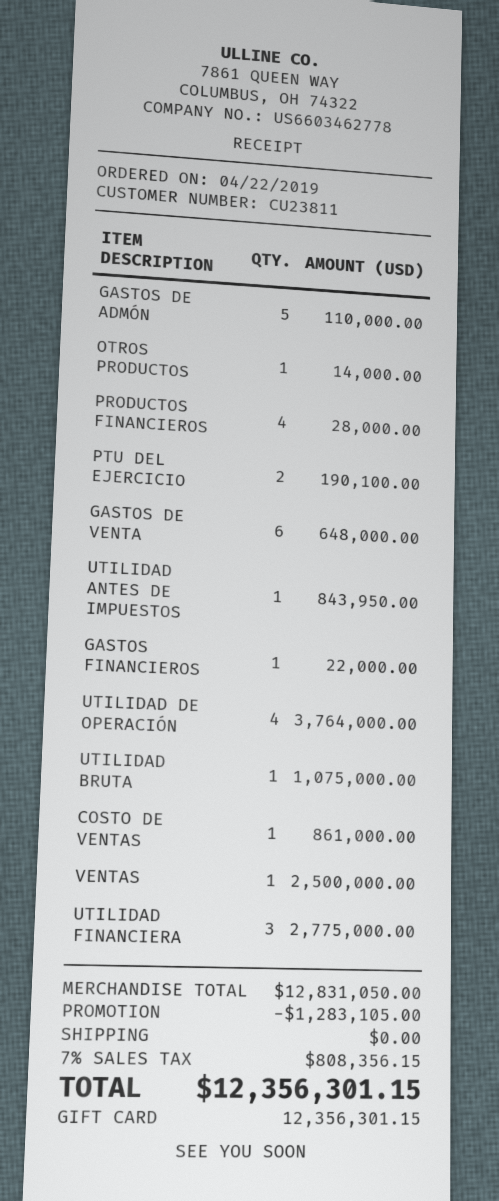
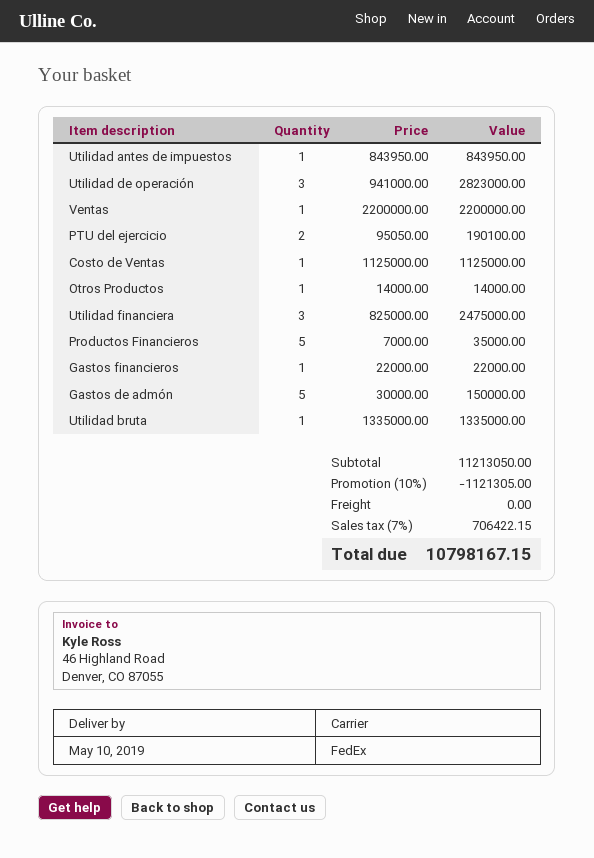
GASTOS DE ADMÓN: 5 for 110000.00 -> 5 for 150000.00
PRODUCTOS FINANCIEROS: 4 for 28000.00 -> 5 for 35000.00
GASTOS DE VENTA: 6 for 648000.00 -> none
UTILIDAD DE OPERACIÓN: 4 for 3764000.00 -> 3 for 2823000.00
UTILIDAD BRUTA: 1 for 1075000.00 -> 1 for 1335000.00
COSTO DE VENTAS: 1 for 861000.00 -> 1 for 1125000.00
VENTAS: 1 for 2500000.00 -> 1 for 2200000.00
UTILIDAD FINANCIERA: 3 for 2775000.00 -> 3 for 2475000.00
subtotal: 12831050.00 -> 11213050.00
discount: 1283105.00 -> 1121305.00
tax: 7% = 808356.15 -> 7% = 706422.15
total: 12356301.15 -> 10798167.15

